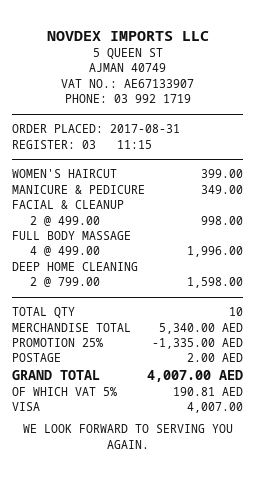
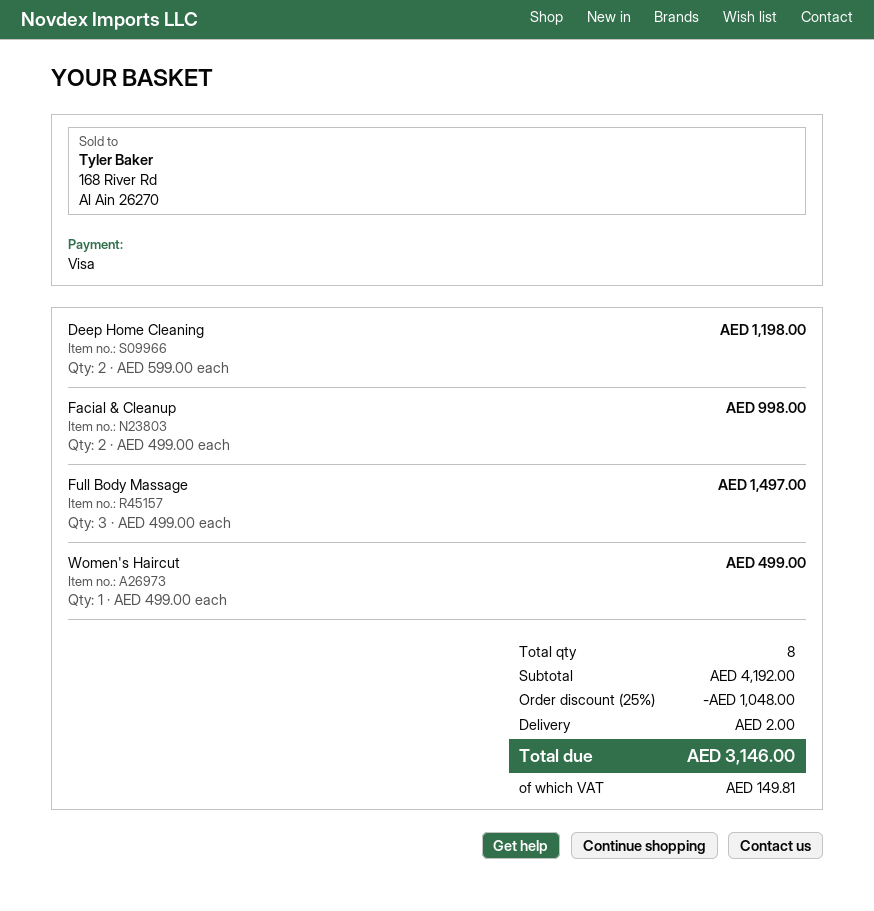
WOMEN'S HAIRCUT: 1 x 399.00 = 399.00 -> 1 x 499.00 = 499.00
MANICURE & PEDICURE: 1 x 349.00 = 349.00 -> none
FULL BODY MASSAGE: 4 x 499.00 = 1996.00 -> 3 x 499.00 = 1497.00
DEEP HOME CLEANING: 2 x 799.00 = 1598.00 -> 2 x 599.00 = 1198.00
total quantity: 10 -> 8
subtotal: 5340.00 -> 4192.00
discount: 25% = 1335.00 -> 25% = 1048.00
tax: 190.81 -> 149.81
total: 4007.00 -> 3146.00

